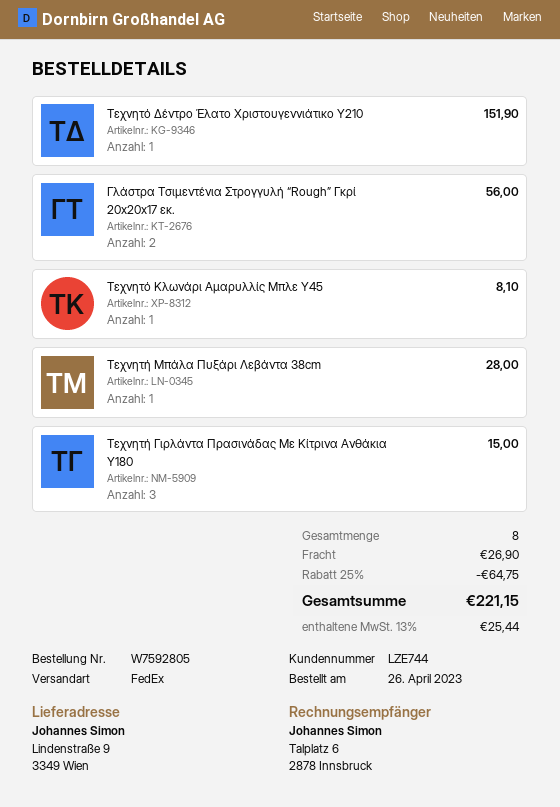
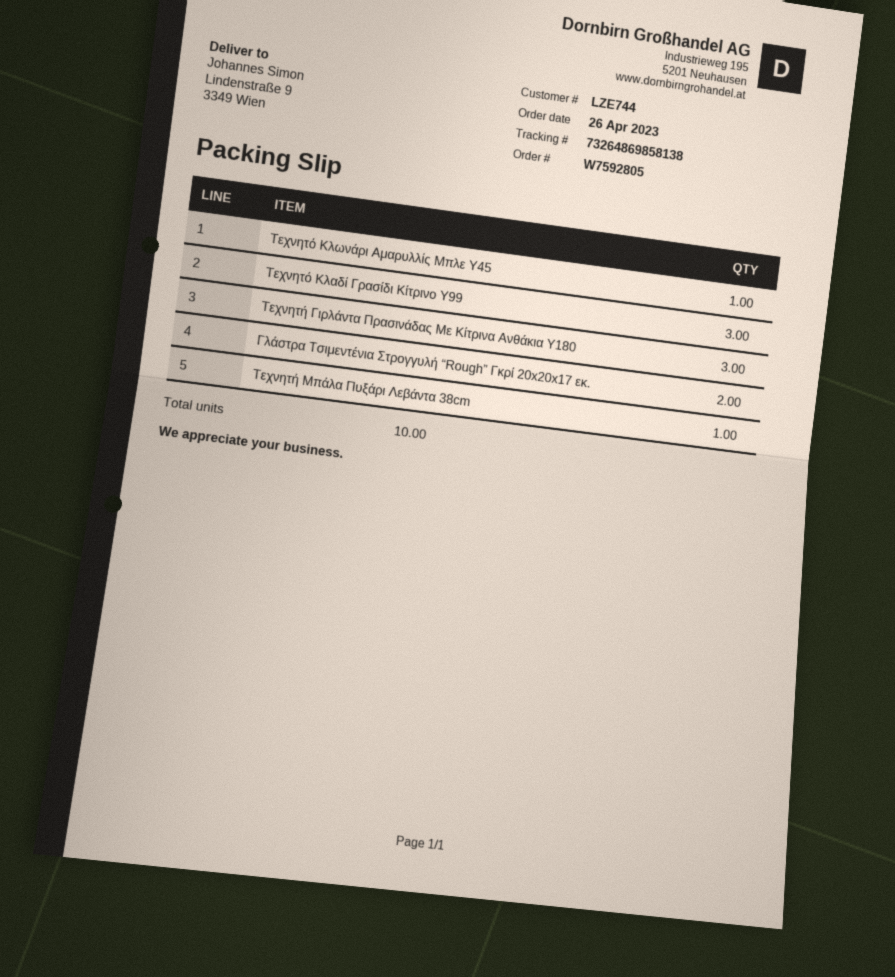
Τεχνητό Δέντρο Έλατο Χριστουγεννιάτικο Υ210: 1 -> none
Τεχνητό Κλαδί Γρασίδι Κίτρινο Υ99: none -> 3
total quantity: 8 -> 10

